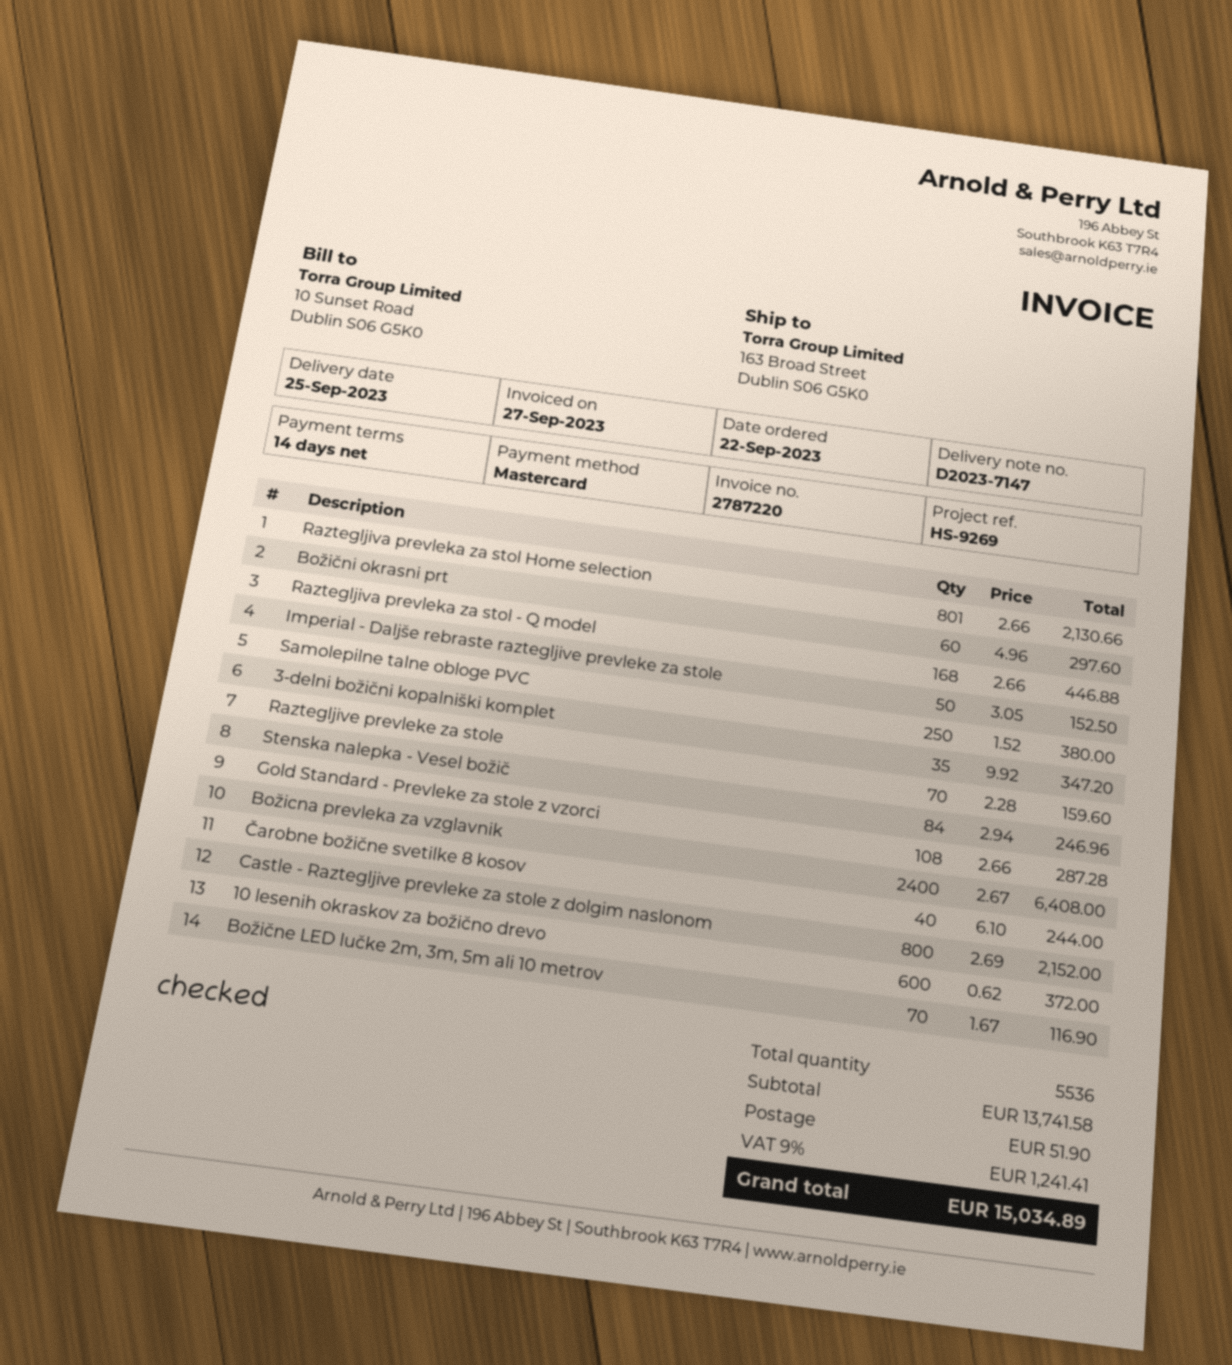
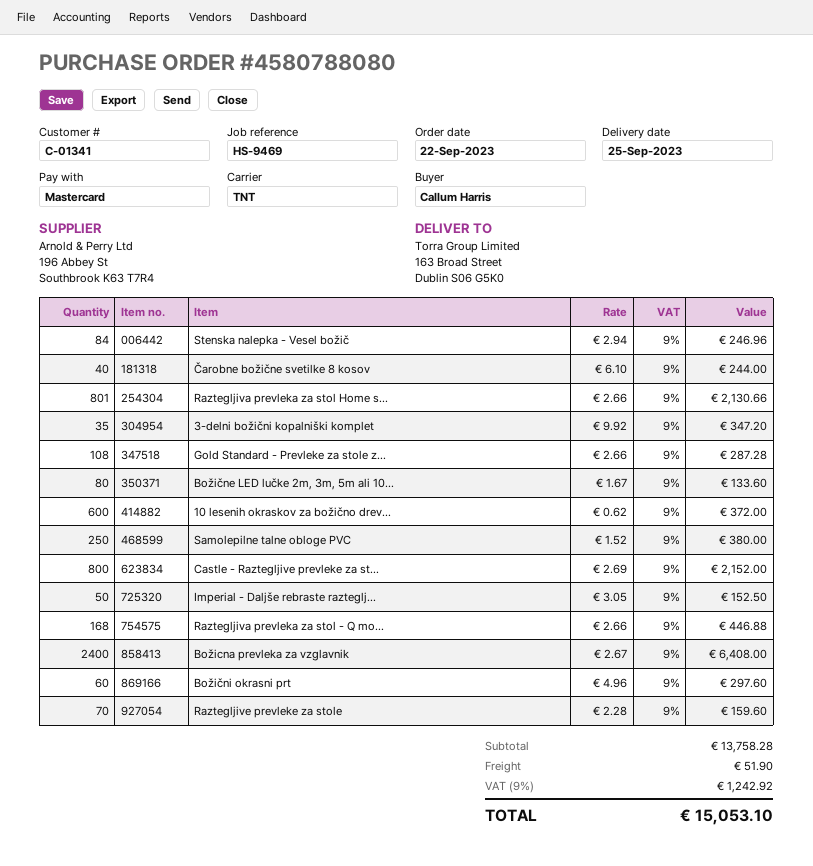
reference: HS-9269 -> HS-9469
Božične LED lučke 2m, 3m, 5m ali 10 metrov: 70 x 1.67 = 116.90 -> 80 x 1.67 = 133.60
subtotal: 13741.58 -> 13758.28
tax: 9% = 1241.41 -> 9% = 1242.92
total: 15034.89 -> 15053.10

